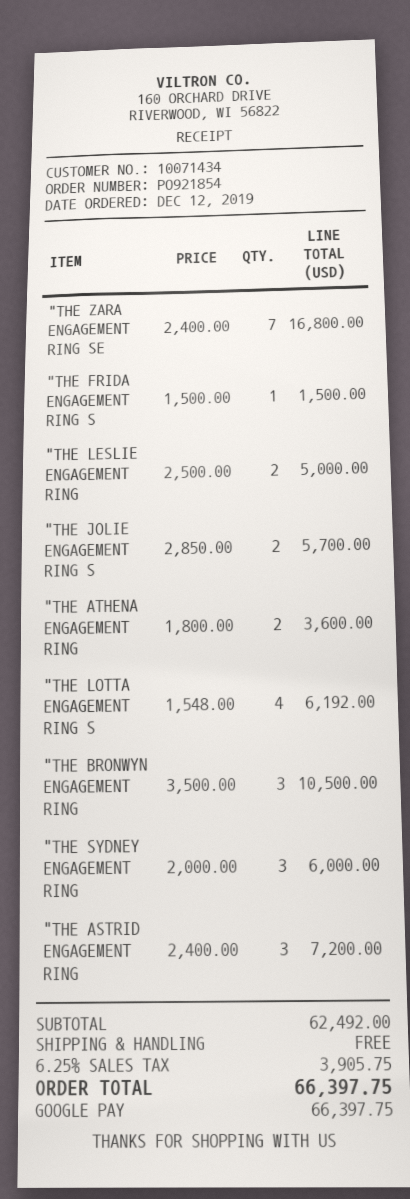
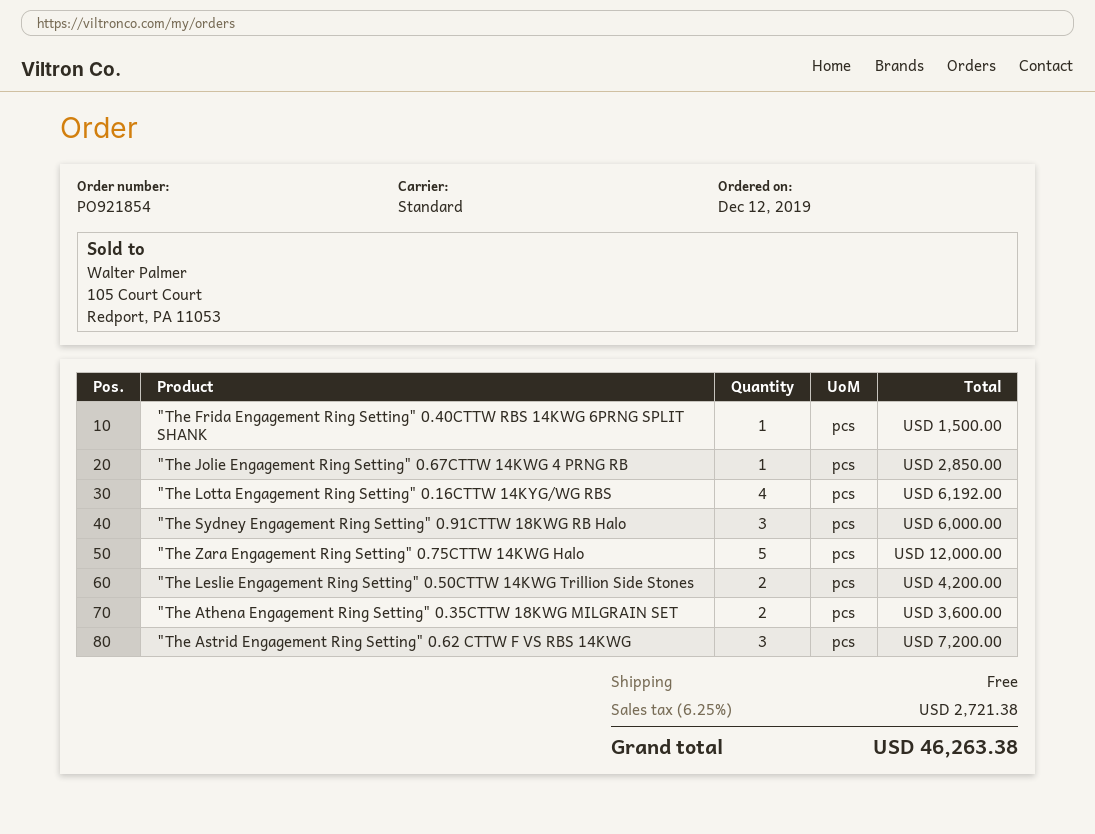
"THE ZARA ENGAGEMENT RING SE: 7 for 16800.00 -> 5 for 12000.00
"THE LESLIE ENGAGEMENT RING: 2 for 5000.00 -> 2 for 4200.00
"THE JOLIE ENGAGEMENT RING S: 2 for 5700.00 -> 1 for 2850.00
"THE BRONWYN ENGAGEMENT RING: 3 for 10500.00 -> none
tax: 6.25% = 3905.75 -> 6.25% = 2721.38
total: 66397.75 -> 46263.38

